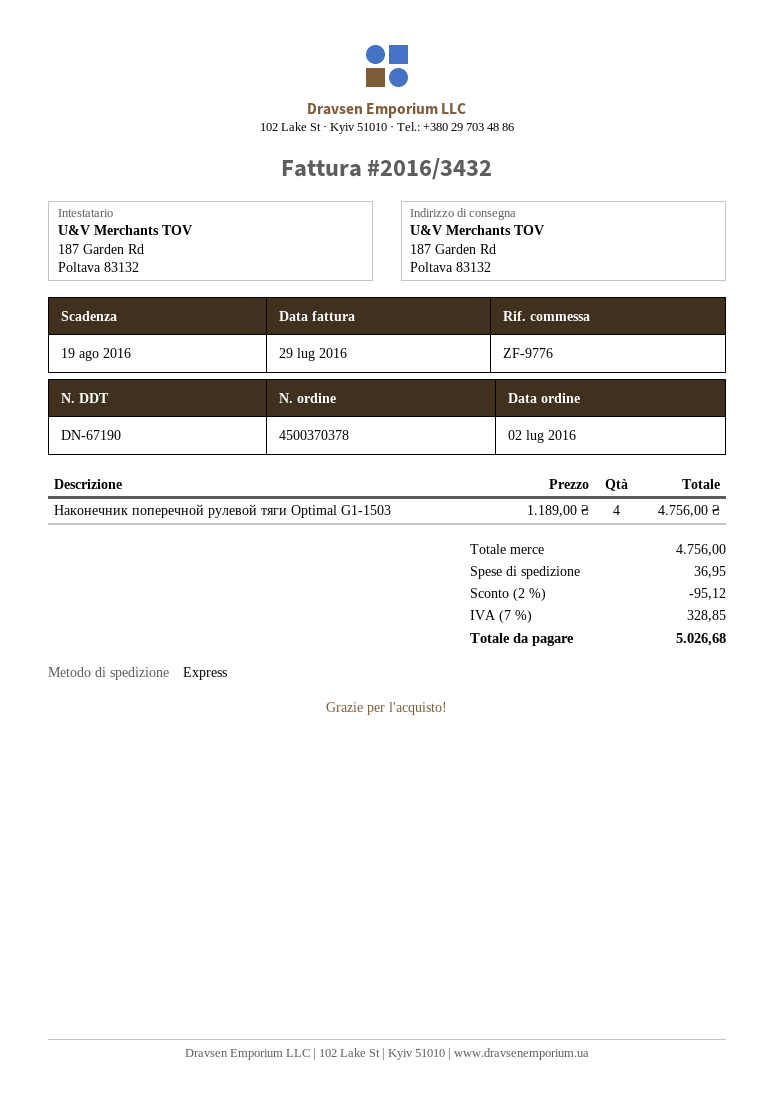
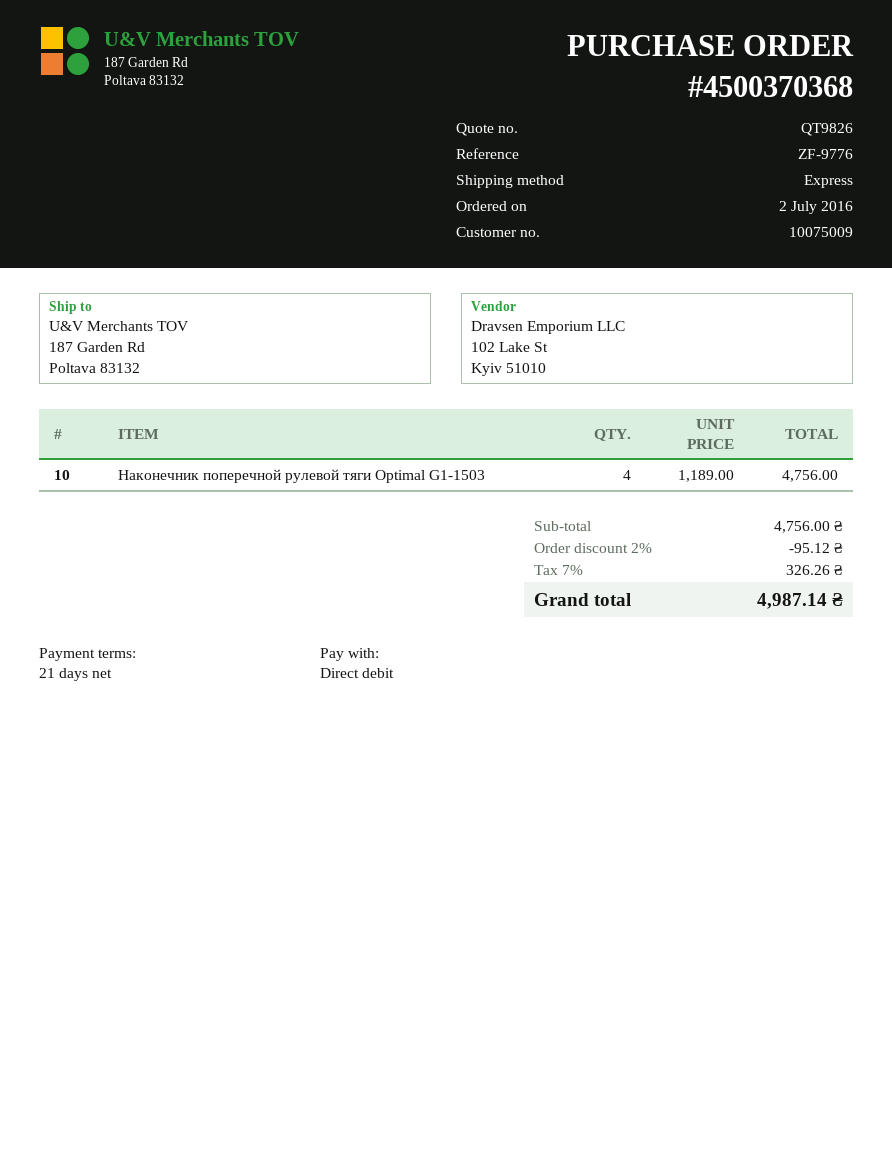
order number: 4500370378 -> 4500370368
shipping: 36.95 -> none
tax: 7% = 328.85 -> 7% = 326.26
total: 5026.68 -> 4987.14

